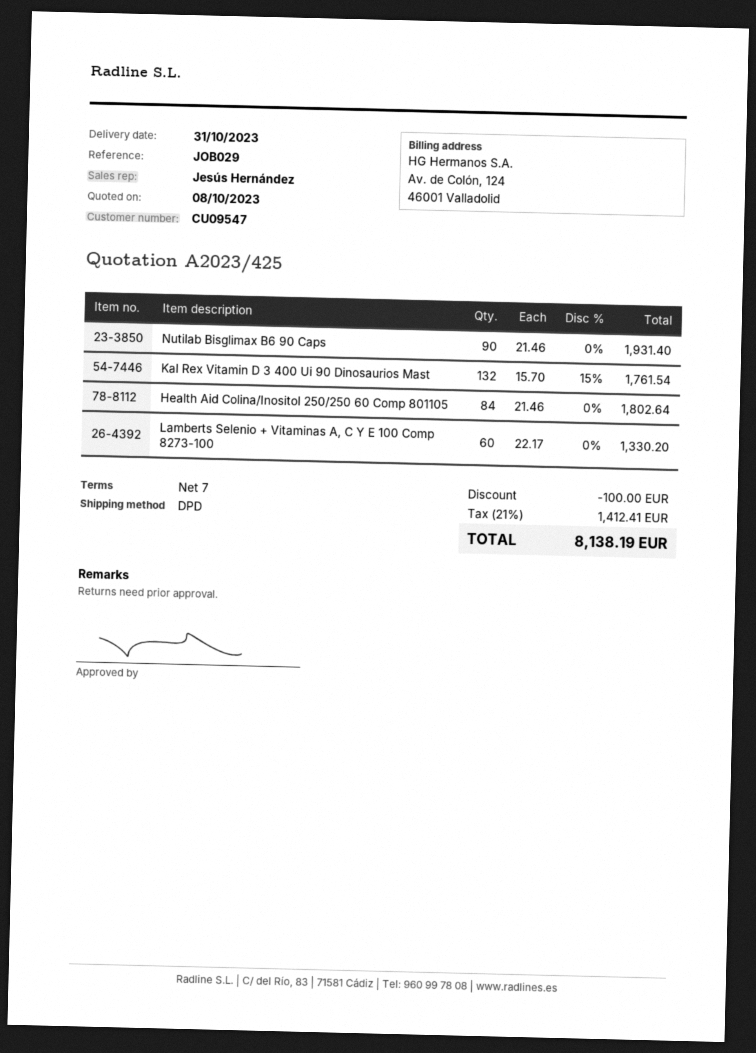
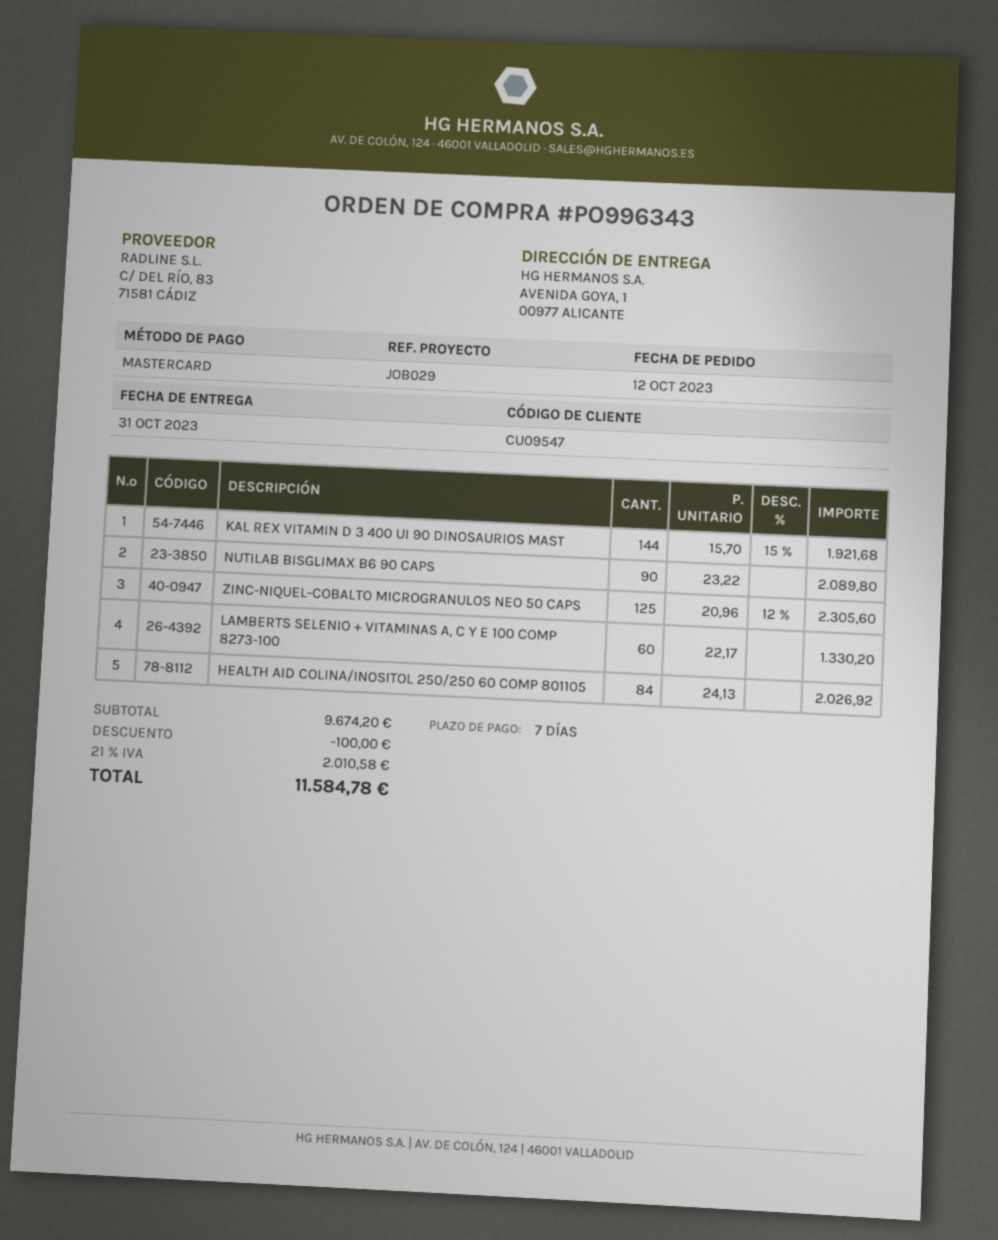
Nutilab Bisglimax B6 90 Caps: 90 x 21.46 = 1931.40 -> 90 x 23.22 = 2089.80
Kal Rex Vitamin D 3 400 Ui 90 Dinosaurios Mast: 132 x 15.70 - 15% = 1761.54 -> 144 x 15.70 - 15% = 1921.68
Health Aid Colina/Inositol 250/250 60 Comp 801105: 84 x 21.46 = 1802.64 -> 84 x 24.13 = 2026.92
ZINC-NIQUEL-COBALTO MICROGRANULOS NEO 50 CAPS: none -> 125 x 20.96 - 12% = 2305.60
tax: 21% = 1412.41 -> 21% = 2010.58
total: 8138.19 -> 11584.78

